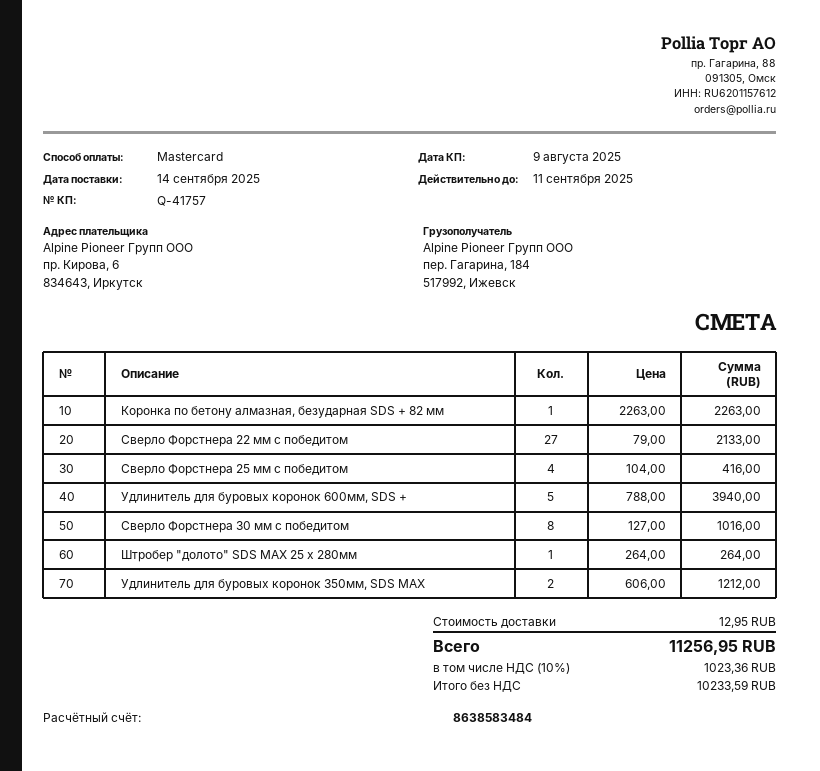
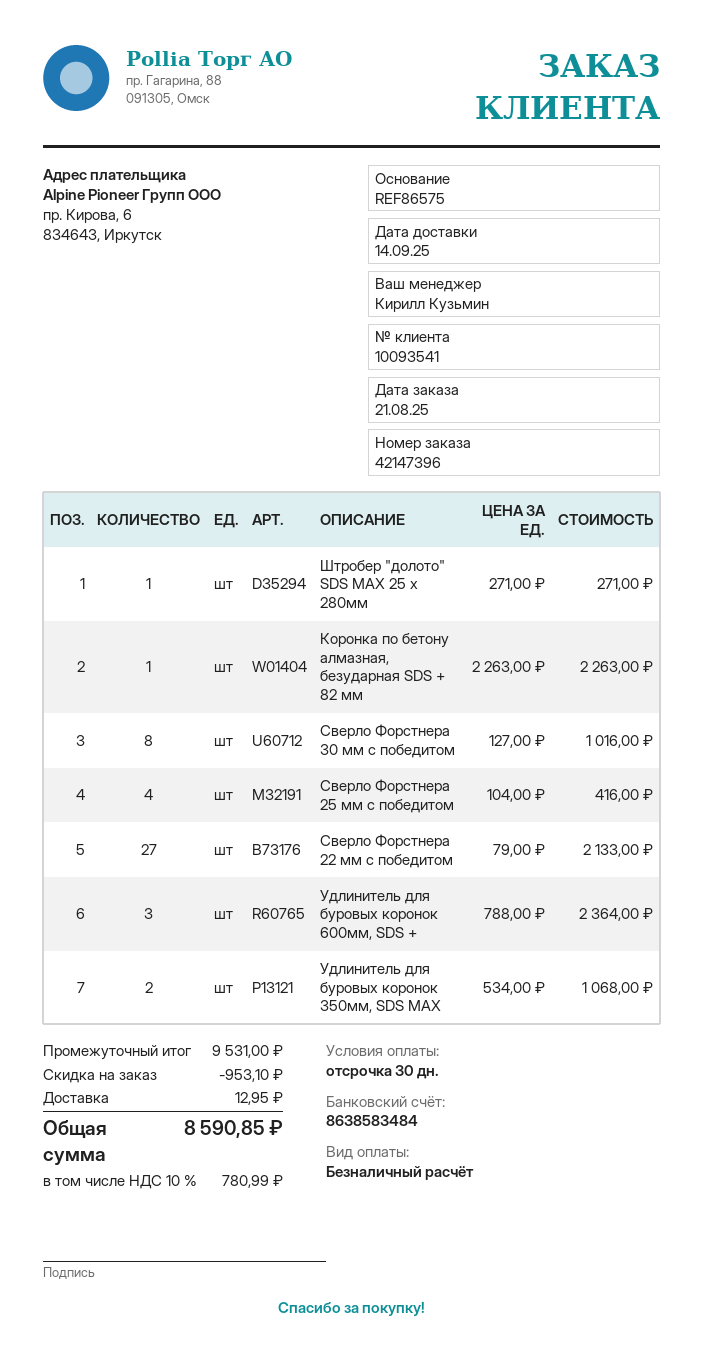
payment method: Mastercard -> bank transfer
Удлинитель для буровых коронок 600мм, SDS +: 5 x 788.00 = 3940.00 -> 3 x 788.00 = 2364.00
Штробер "долото" SDS МАХ 25 х 280мм: 1 x 264.00 = 264.00 -> 1 x 271.00 = 271.00
Удлинитель для буровых коронок 350мм, SDS МАХ: 2 x 606.00 = 1212.00 -> 2 x 534.00 = 1068.00
discount: none -> 953.10
tax: 10% = 1023.36 -> 10% = 780.99
total: 11256.95 -> 8590.85

